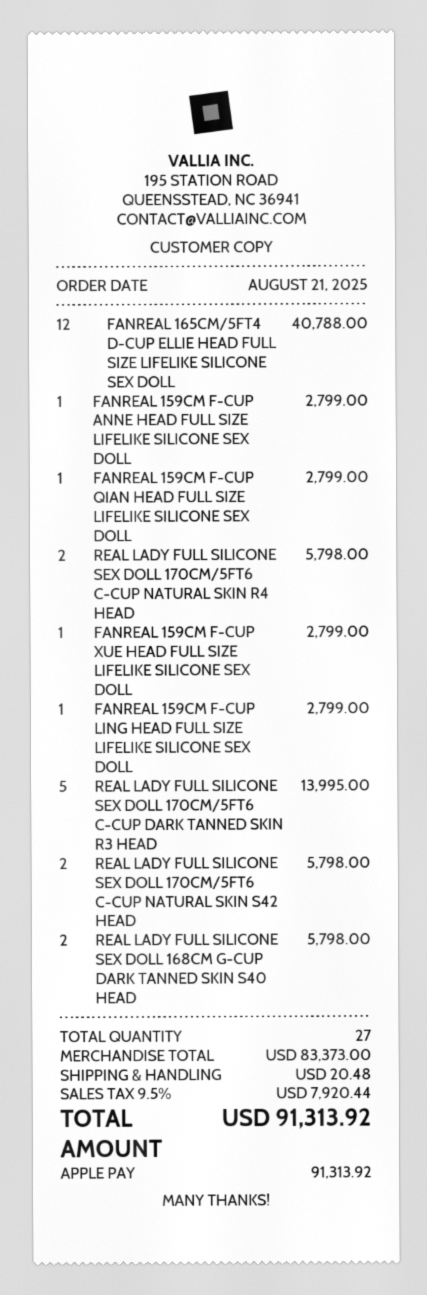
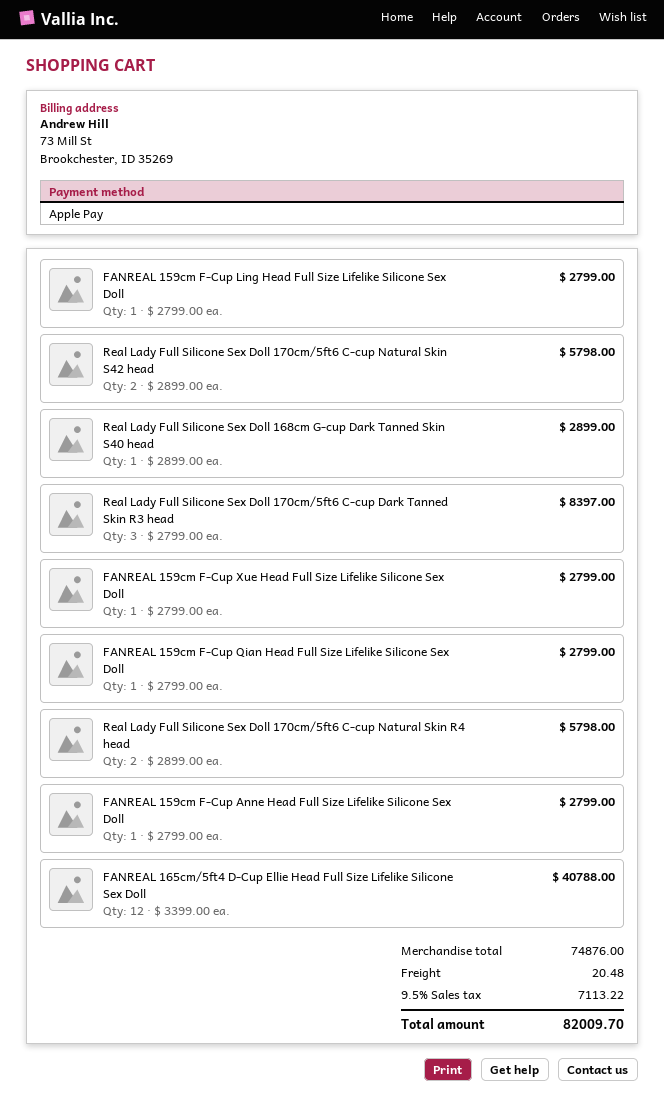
REAL LADY FULL SILICONE SEX DOLL 170CM/5FT6 C-CUP DARK TANNED SKIN R3 HEAD: 5 for 13995.00 -> 3 for 8397.00
REAL LADY FULL SILICONE SEX DOLL 168CM G-CUP DARK TANNED SKIN S40 HEAD: 2 for 5798.00 -> 1 for 2899.00
subtotal: 83373.00 -> 74876.00
tax: 9.5% = 7920.44 -> 9.5% = 7113.22
total: 91313.92 -> 82009.70

